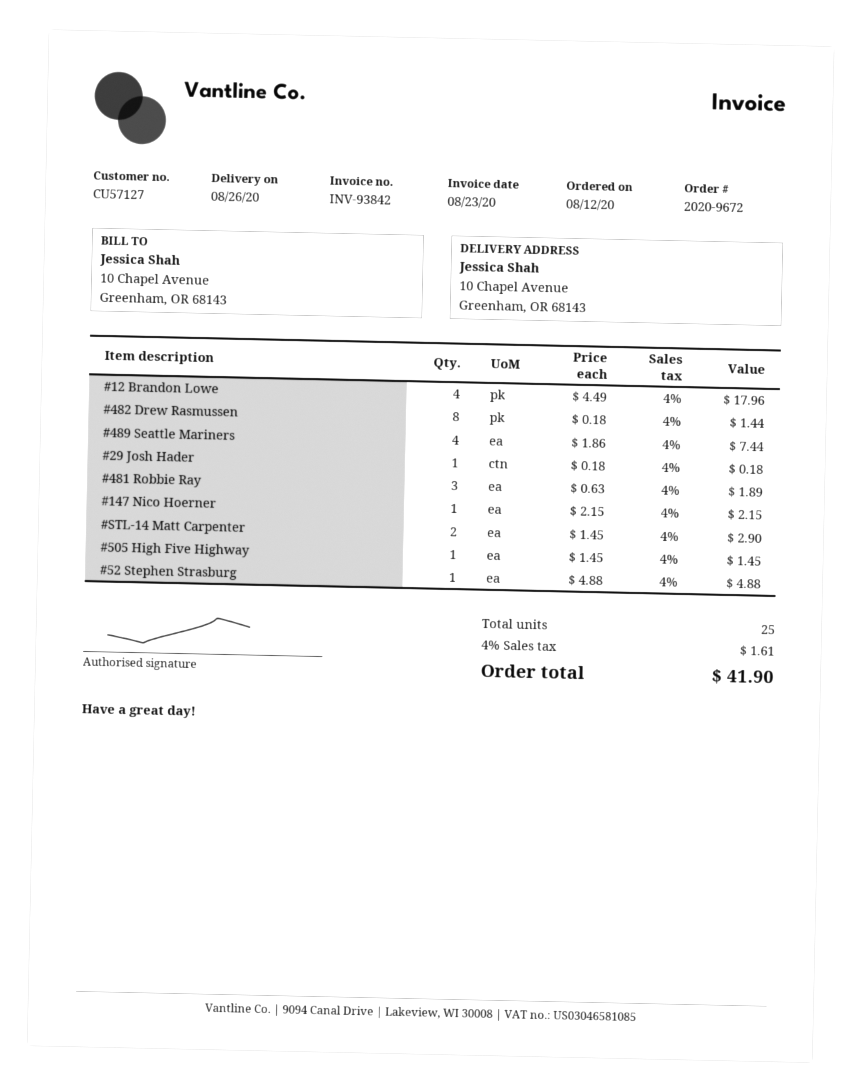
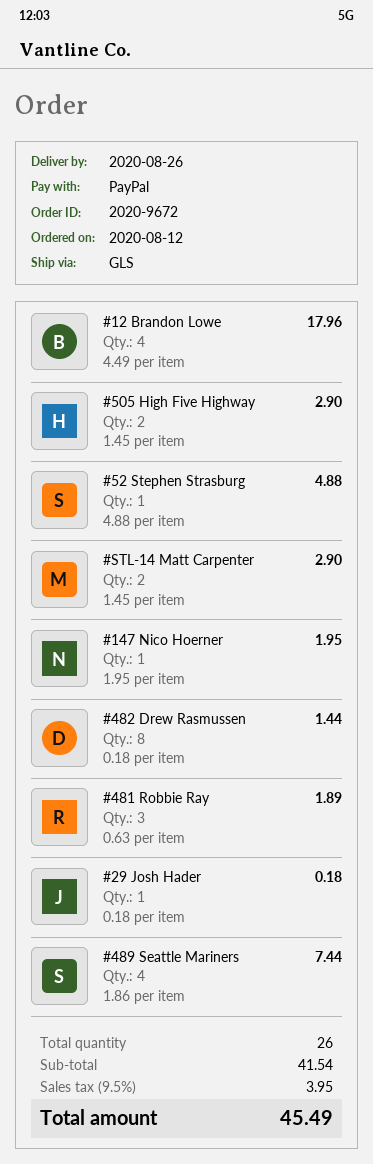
#147 Nico Hoerner: 1 x 2.15 = 2.15 -> 1 x 1.95 = 1.95
#505 High Five Highway: 1 x 1.45 = 1.45 -> 2 x 1.45 = 2.90
total quantity: 25 -> 26
tax: 4% = 1.61 -> 9.5% = 3.95
total: 41.90 -> 45.49

